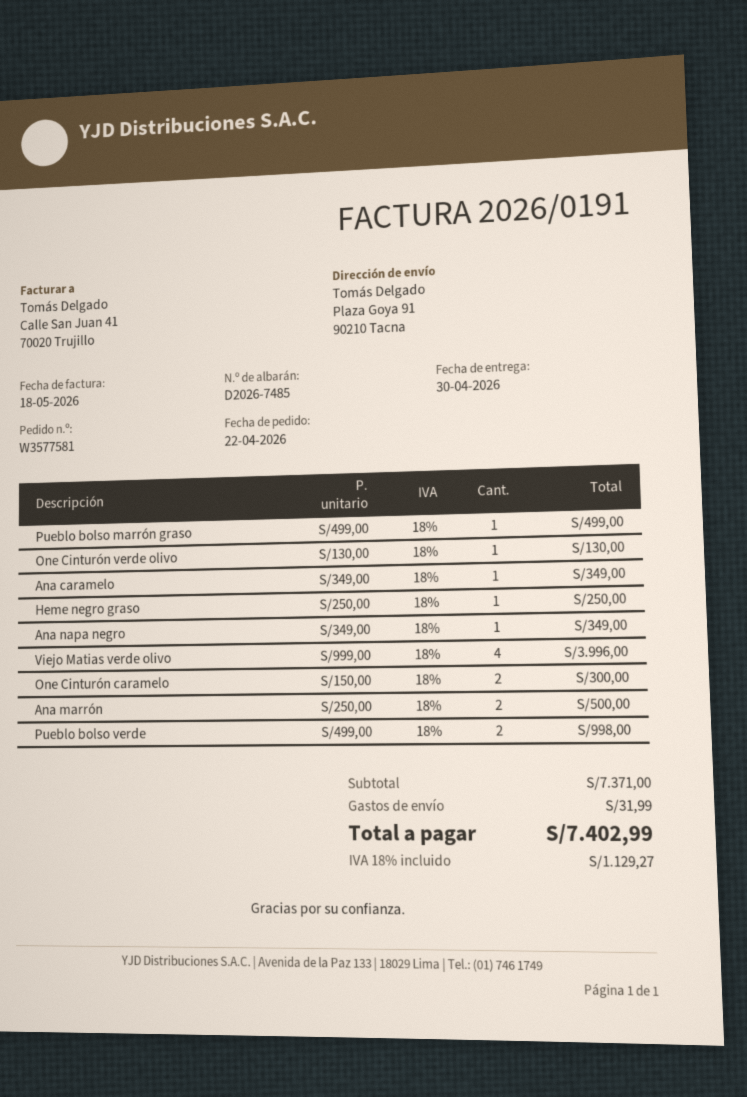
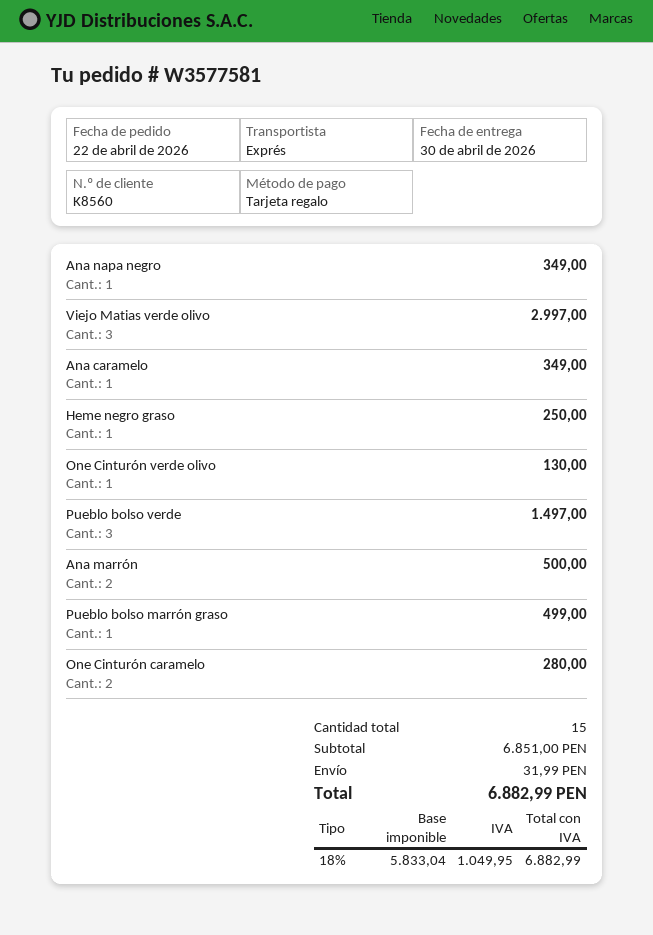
Viejo Matias verde olivo: 4 for 3996.00 -> 3 for 2997.00
One Cinturón caramelo: 2 for 300.00 -> 2 for 280.00
Pueblo bolso verde: 2 for 998.00 -> 3 for 1497.00
subtotal: 7371.00 -> 6851.00
tax: 18% = 1129.27 -> 18% = 1049.95
total: 7402.99 -> 6882.99

